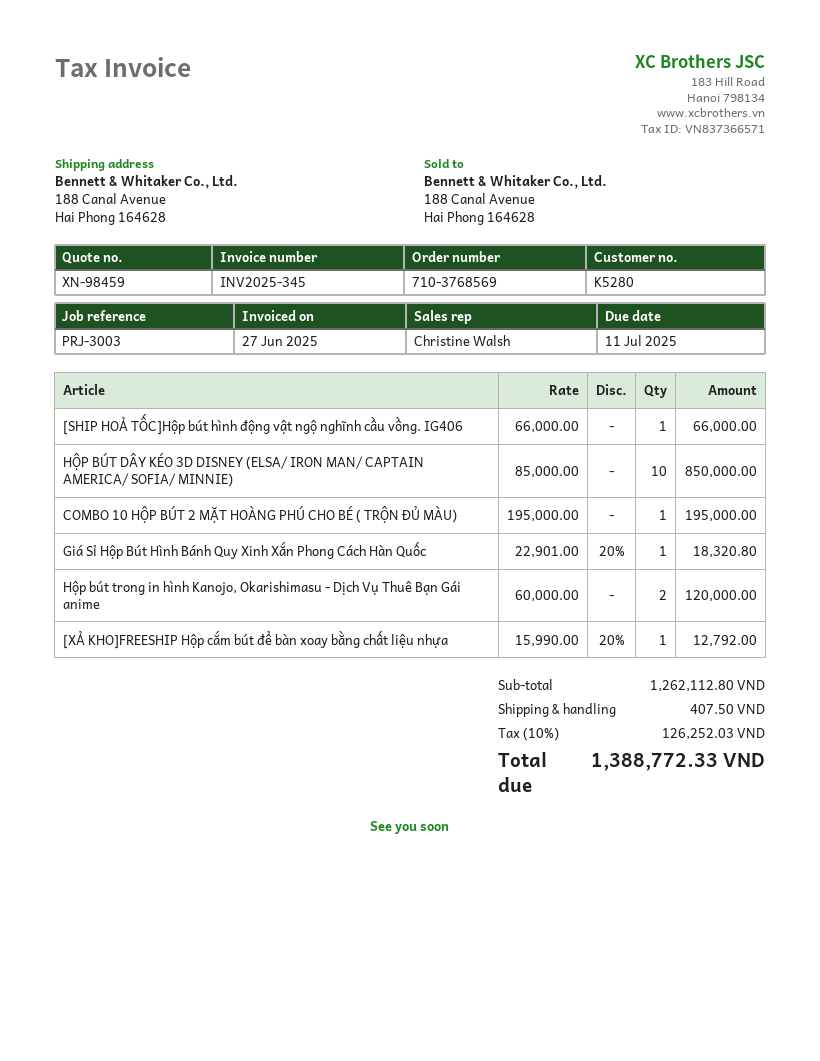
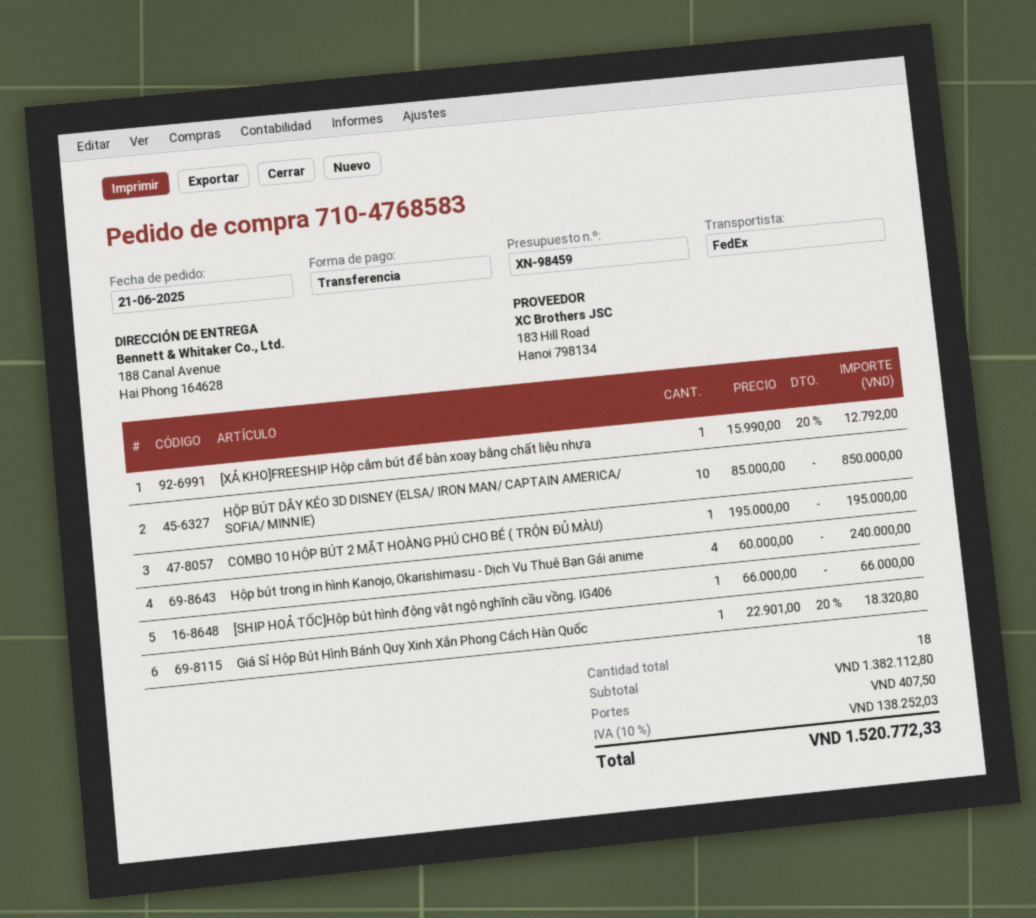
order number: 710-3768569 -> 710-4768583
Hộp bút trong in hình Kanojo, Okarishimasu - Dịch Vụ Thuê Bạn Gái anime: 2 x 60000.00 = 120000.00 -> 4 x 60000.00 = 240000.00
subtotal: 1262112.80 -> 1382112.80
tax: 10% = 126252.03 -> 10% = 138252.03
total: 1388772.33 -> 1520772.33

